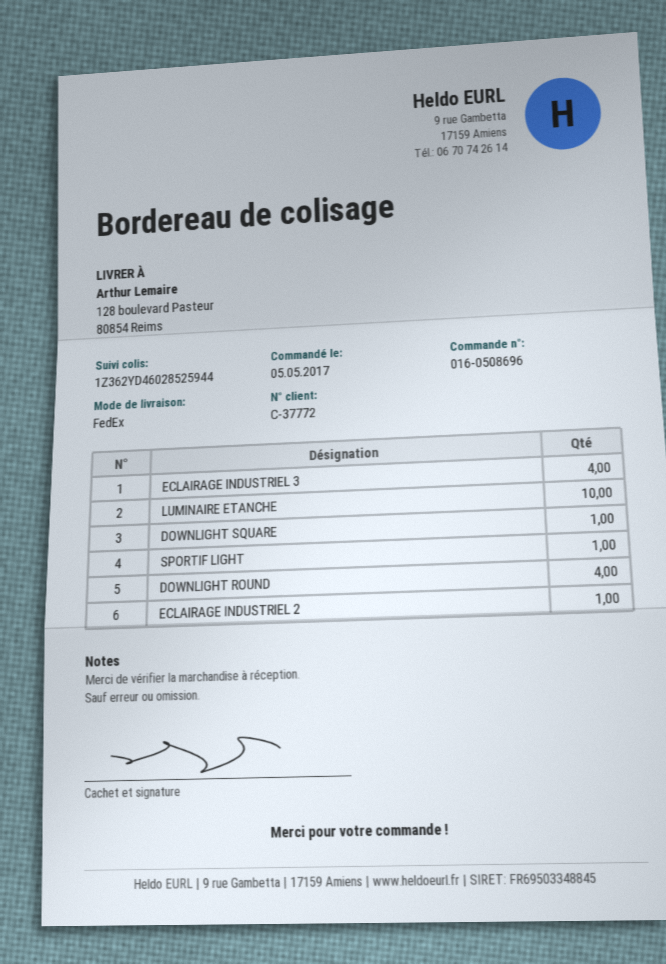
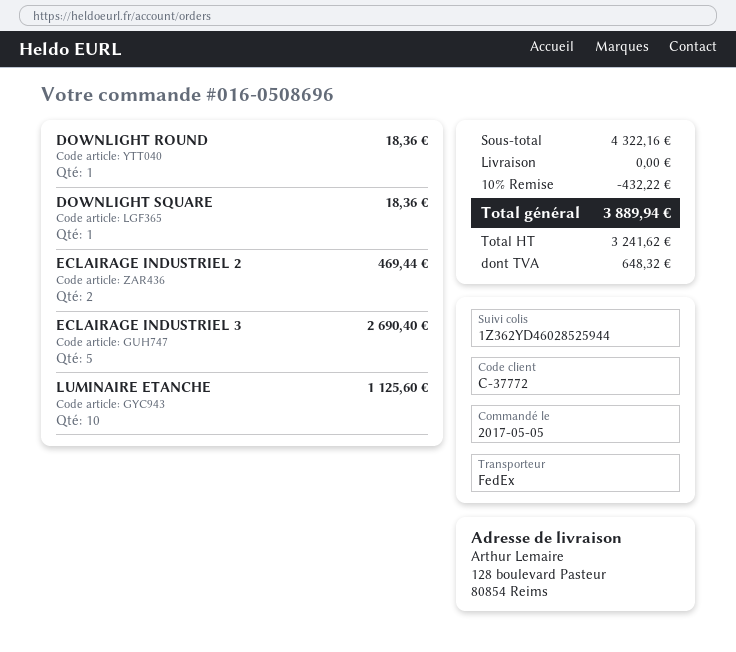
ECLAIRAGE INDUSTRIEL 3: 4 -> 5
SPORTIF LIGHT: 1 -> none
DOWNLIGHT ROUND: 4 -> 1
ECLAIRAGE INDUSTRIEL 2: 1 -> 2

